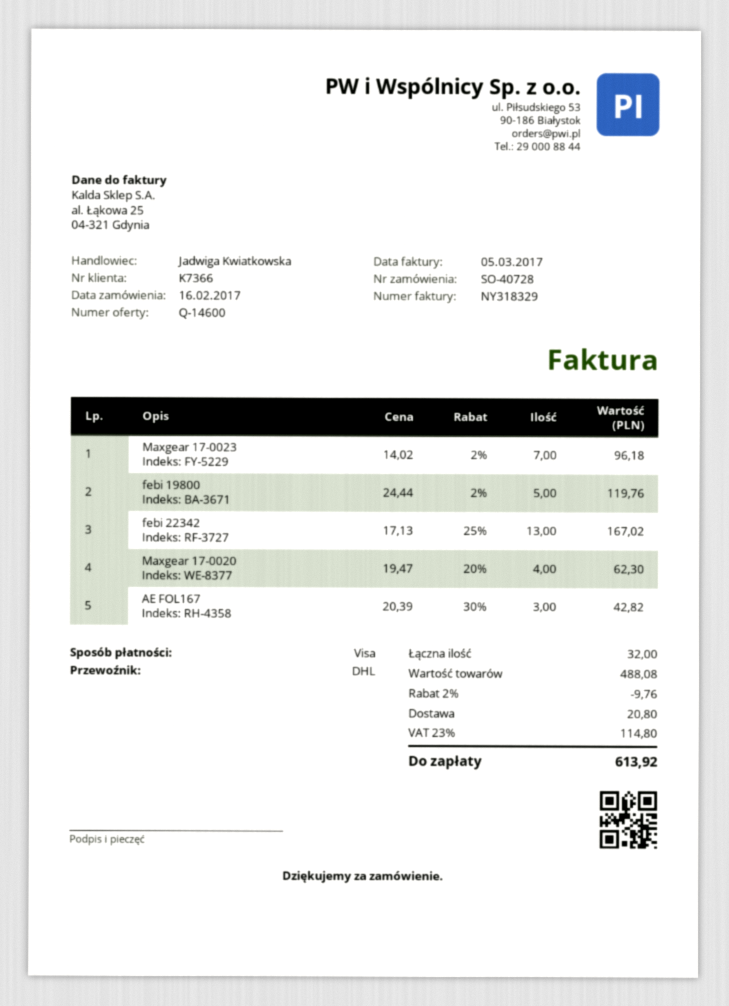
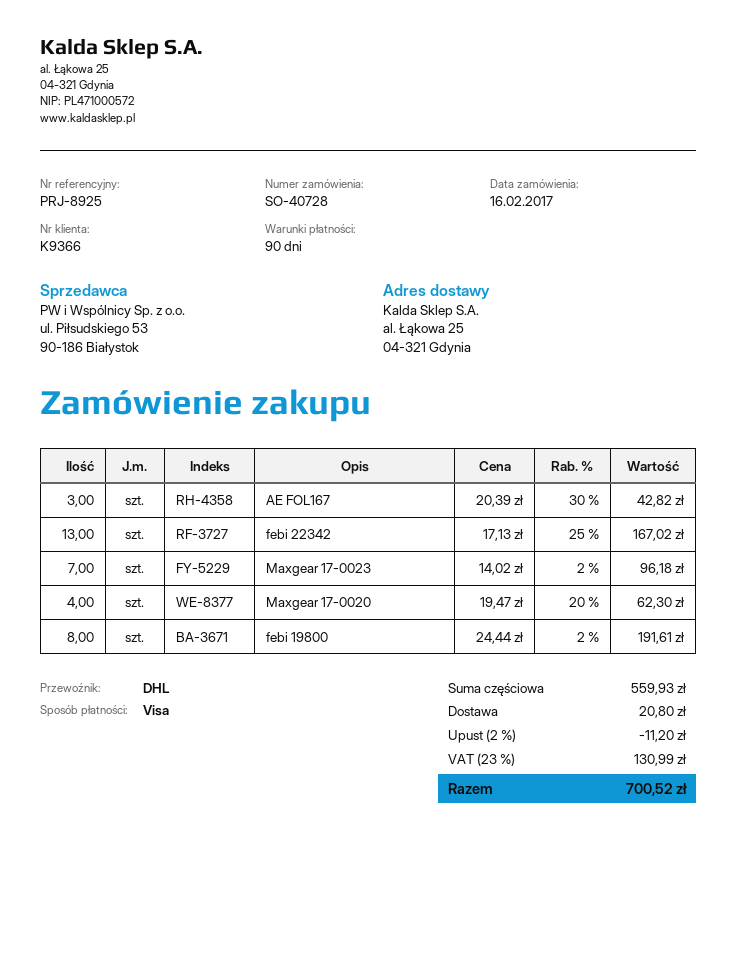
customer number: K7366 -> K9366
febi 19800: 5 x 24.44 - 2% = 119.76 -> 8 x 24.44 - 2% = 191.61
subtotal: 488.08 -> 559.93
discount: 2% = 9.76 -> 2% = 11.20
tax: 23% = 114.80 -> 23% = 130.99
total: 613.92 -> 700.52

